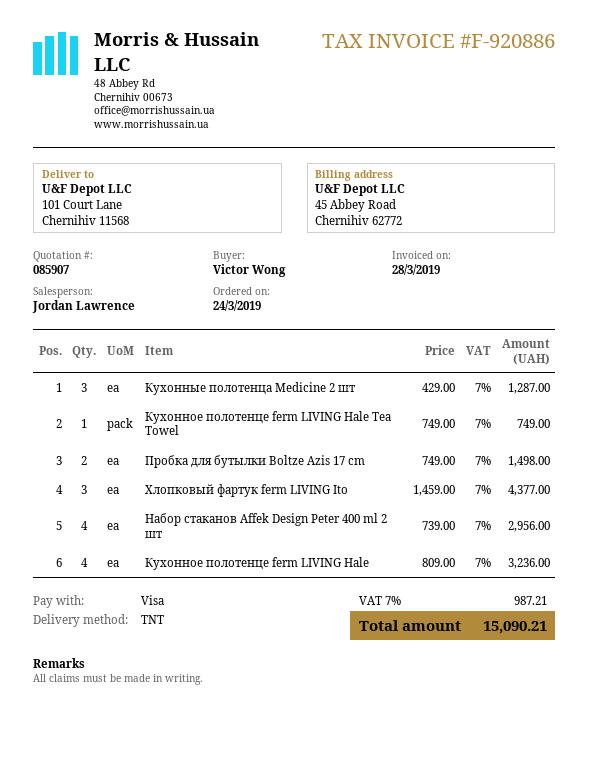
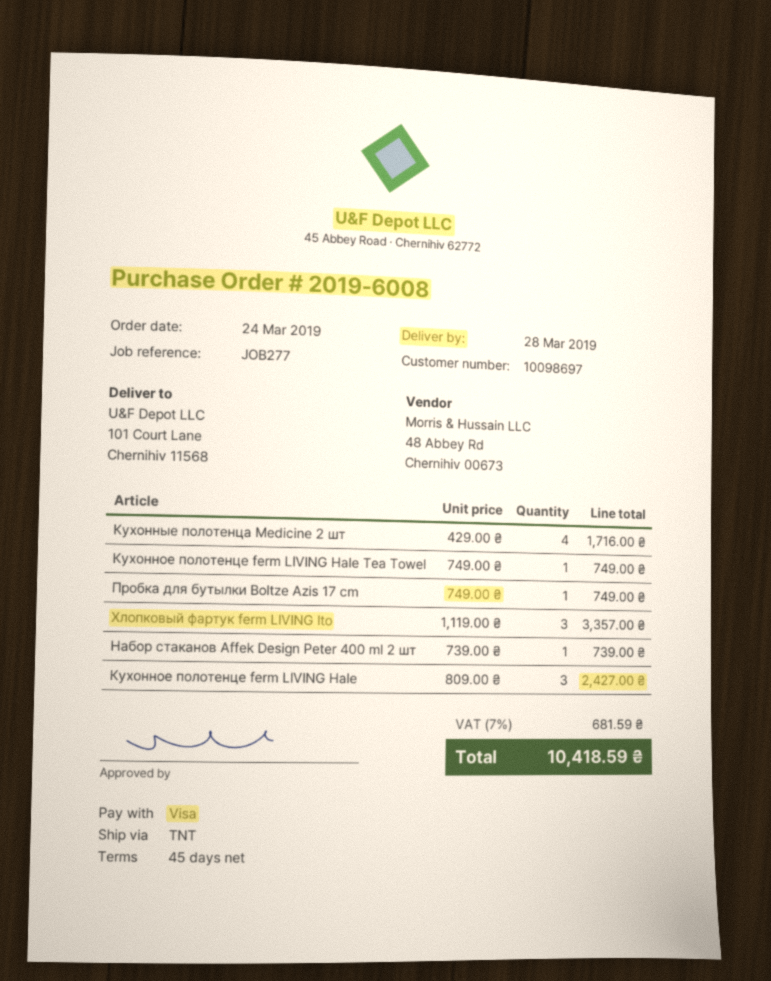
Кухонные полотенца Medicine 2 шт: 3 x 429.00 = 1287.00 -> 4 x 429.00 = 1716.00
Пробка для бутылки Boltze Azis 17 cm: 2 x 749.00 = 1498.00 -> 1 x 749.00 = 749.00
Хлопковый фартук ferm LIVING Ito: 3 x 1459.00 = 4377.00 -> 3 x 1119.00 = 3357.00
Набор стаканов Affek Design Peter 400 ml 2 шт: 4 x 739.00 = 2956.00 -> 1 x 739.00 = 739.00
Кухонное полотенце ferm LIVING Hale: 4 x 809.00 = 3236.00 -> 3 x 809.00 = 2427.00
tax: 7% = 987.21 -> 7% = 681.59
total: 15090.21 -> 10418.59

